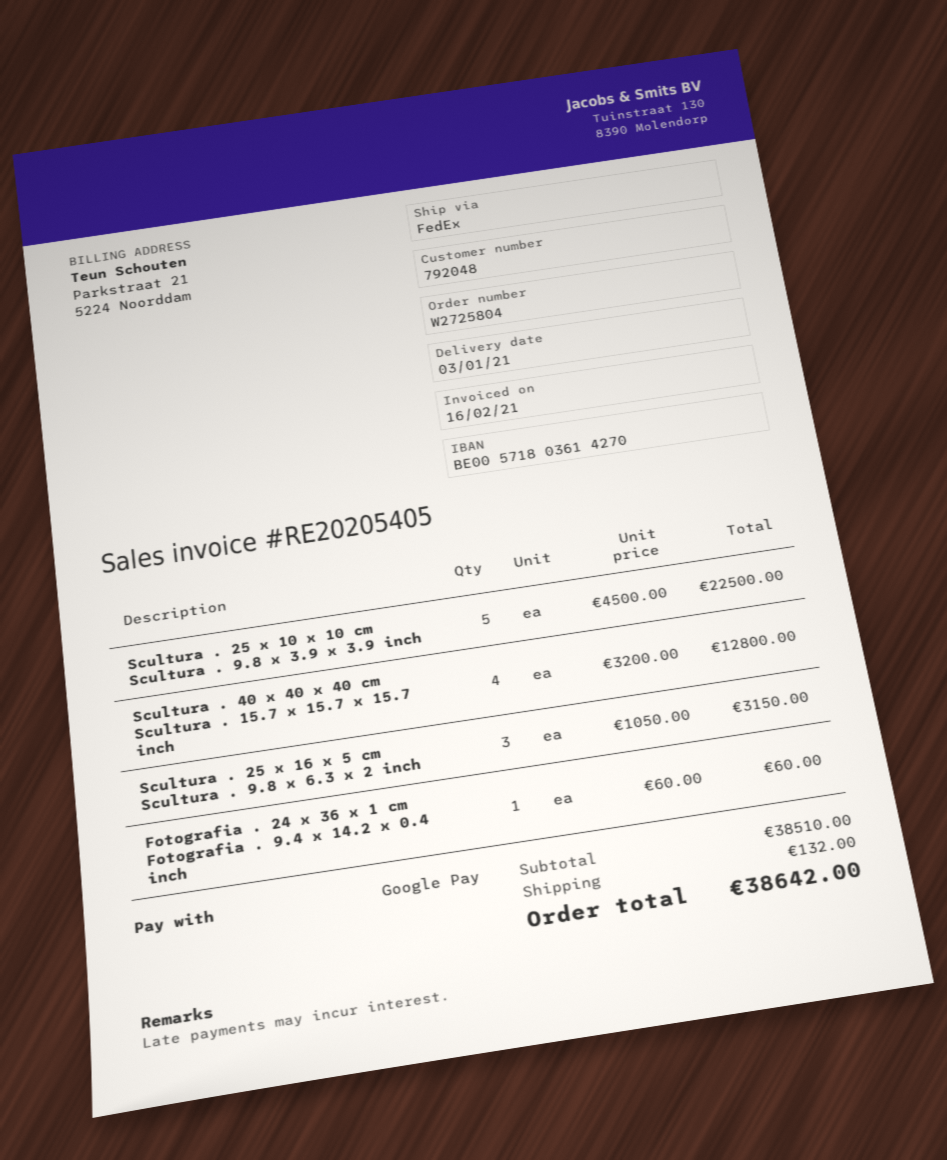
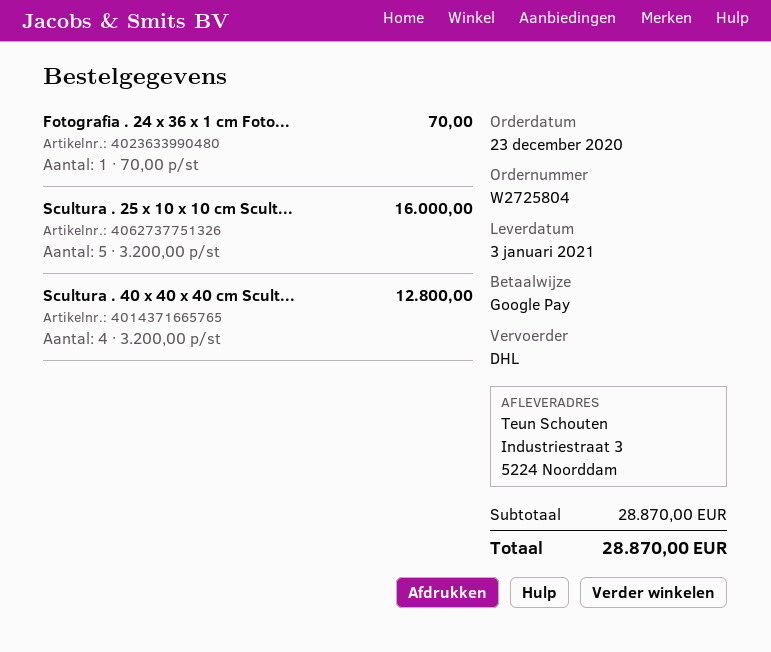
shipping method: FedEx -> DHL
Scultura . 25 x 10 x 10 cm Scultura . 9.8 x 3.9 x 3.9 inch: 5 x 4500.00 = 22500.00 -> 5 x 3200.00 = 16000.00
Scultura . 25 x 16 x 5 cm Scultura . 9.8 x 6.3 x 2 inch: 3 x 1050.00 = 3150.00 -> none
Fotografia . 24 x 36 x 1 cm Fotografia . 9.4 x 14.2 x 0.4 inch: 1 x 60.00 = 60.00 -> 1 x 70.00 = 70.00
subtotal: 38510.00 -> 28870.00
shipping: 132.00 -> none
total: 38642.00 -> 28870.00

